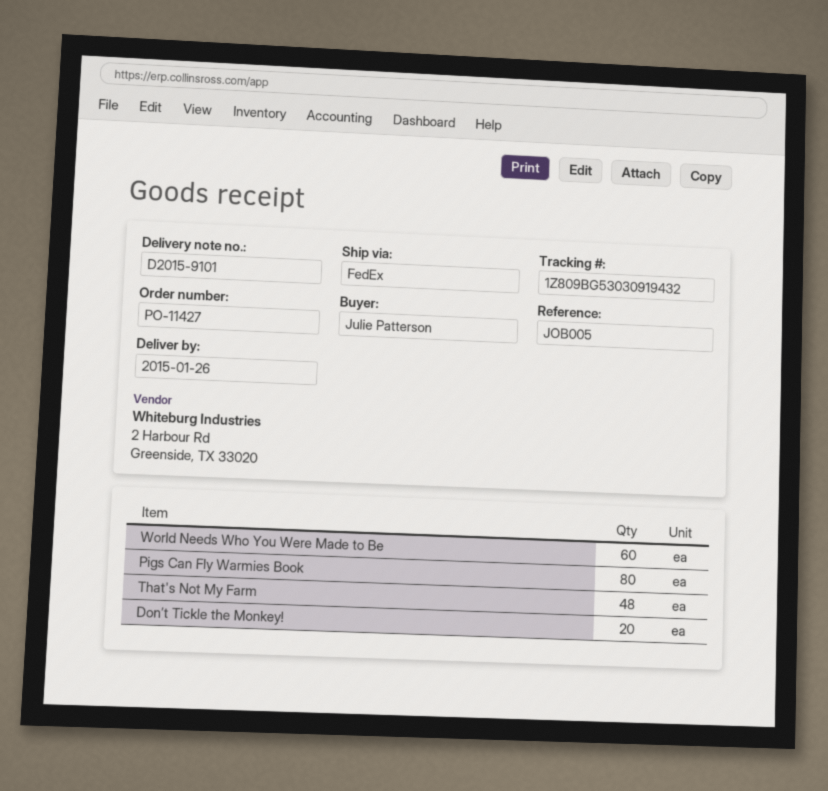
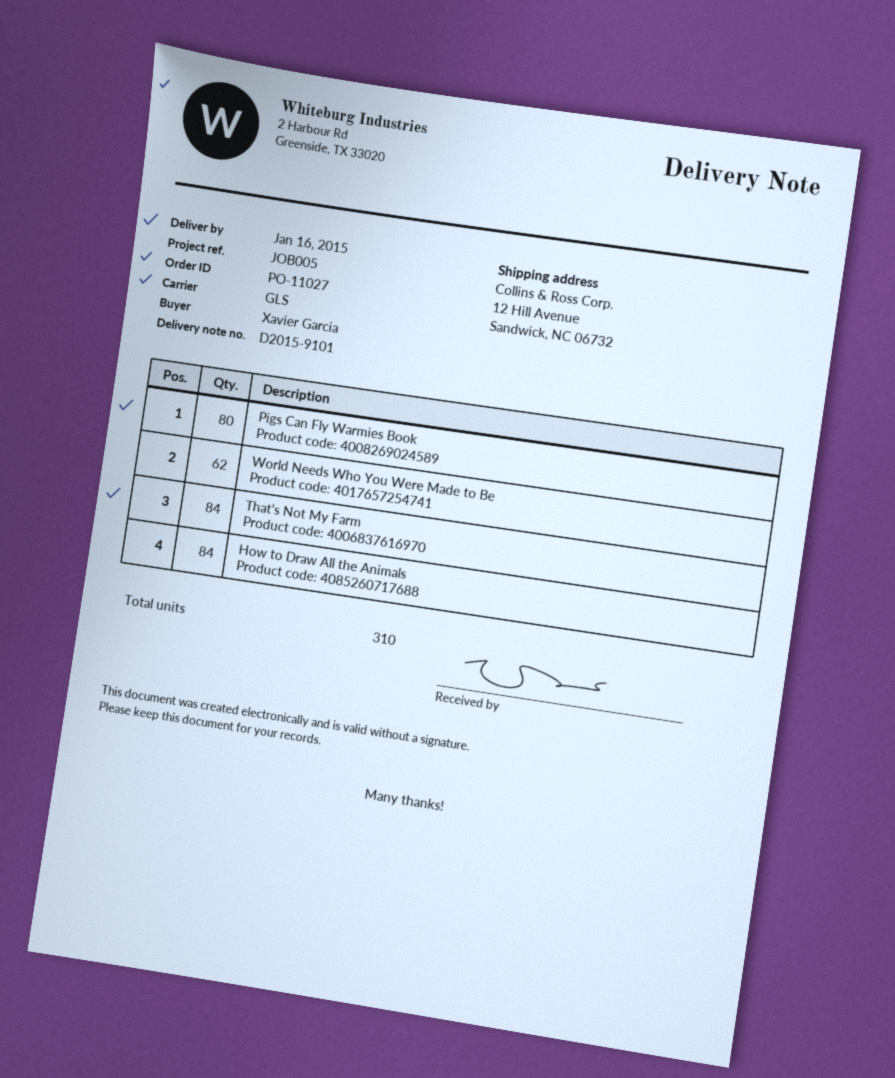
order number: PO-11427 -> PO-11027
delivery date: 2015-01-26 -> 2015-01-16
ordered by: Julie Patterson -> Xavier Garcia
shipping method: FedEx -> GLS
World Needs Who You Were Made to Be: 60 -> 62
That's Not My Farm: 48 -> 84
Don’t Tickle the Monkey!: 20 -> none
How to Draw All the Animals: none -> 84

